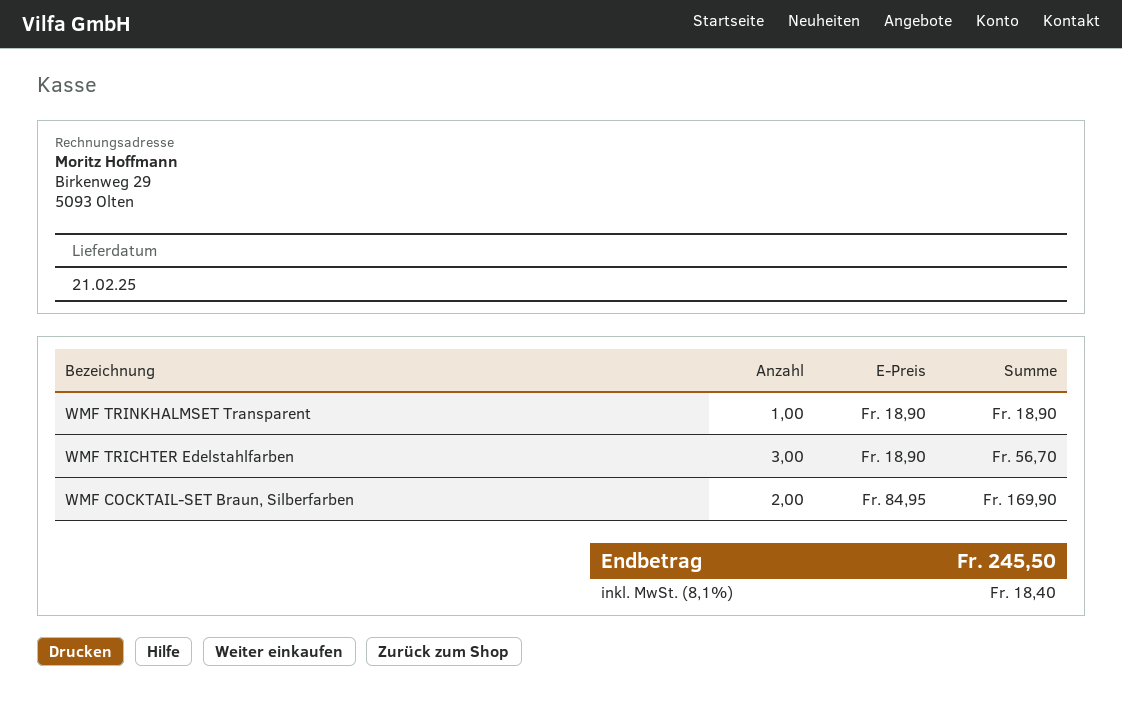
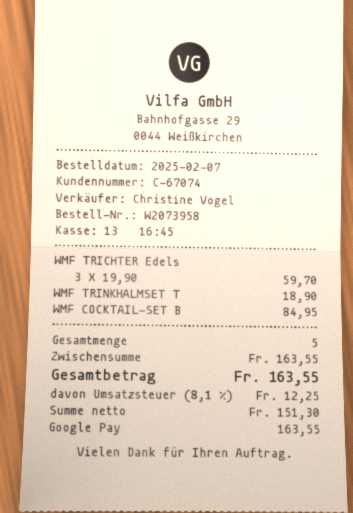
WMF TRICHTER Edelstahlfarben: 3 x 18.90 = 56.70 -> 3 x 19.90 = 59.70
WMF COCKTAIL-SET Braun, Silberfarben: 2 x 84.95 = 169.90 -> 1 x 84.95 = 84.95
tax: 8.1% = 18.40 -> 8.1% = 12.25
total: 245.50 -> 163.55

